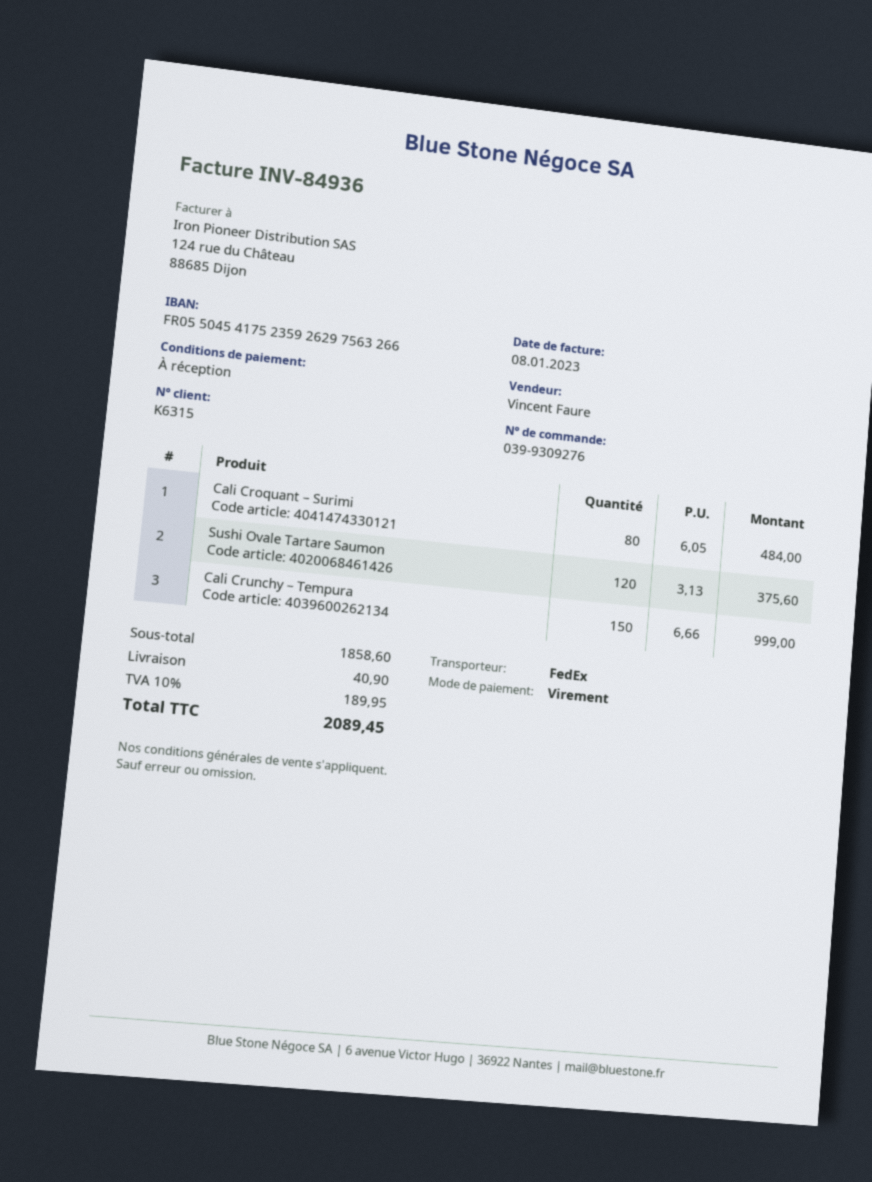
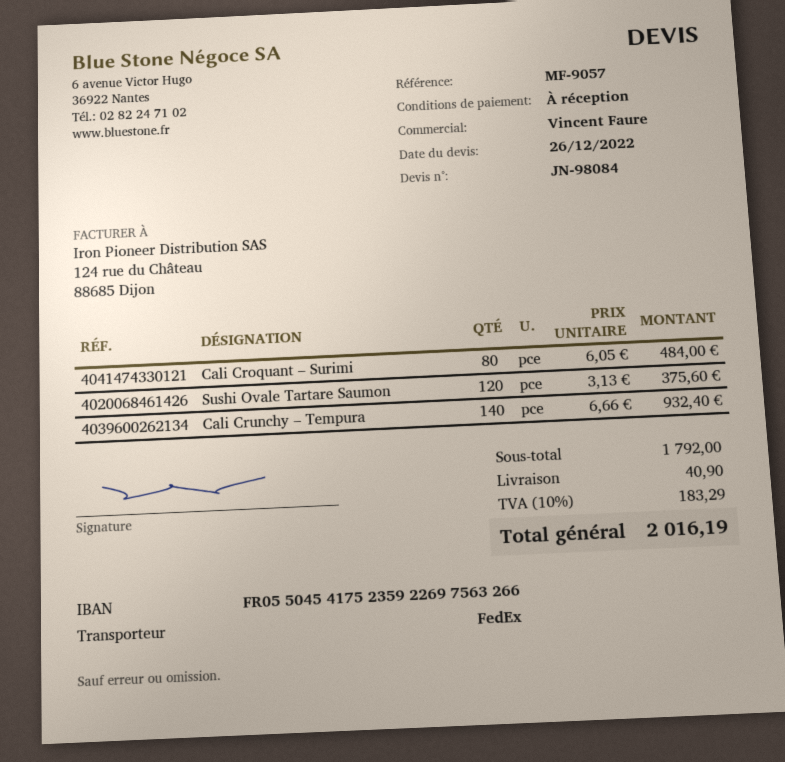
bank account: FR0550454175235926297563266 -> FR0550454175235922697563266
Cali Crunchy – Tempura: 150 x 6.66 = 999.00 -> 140 x 6.66 = 932.40
subtotal: 1858.60 -> 1792.00
tax: 10% = 189.95 -> 10% = 183.29
total: 2089.45 -> 2016.19

